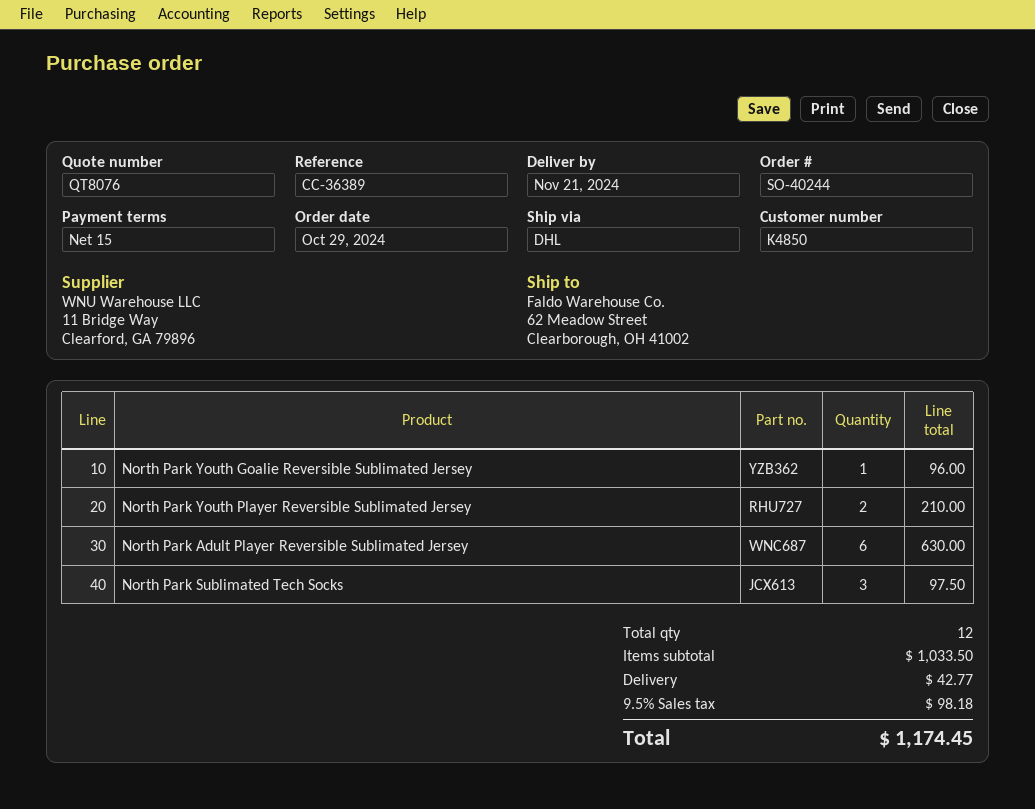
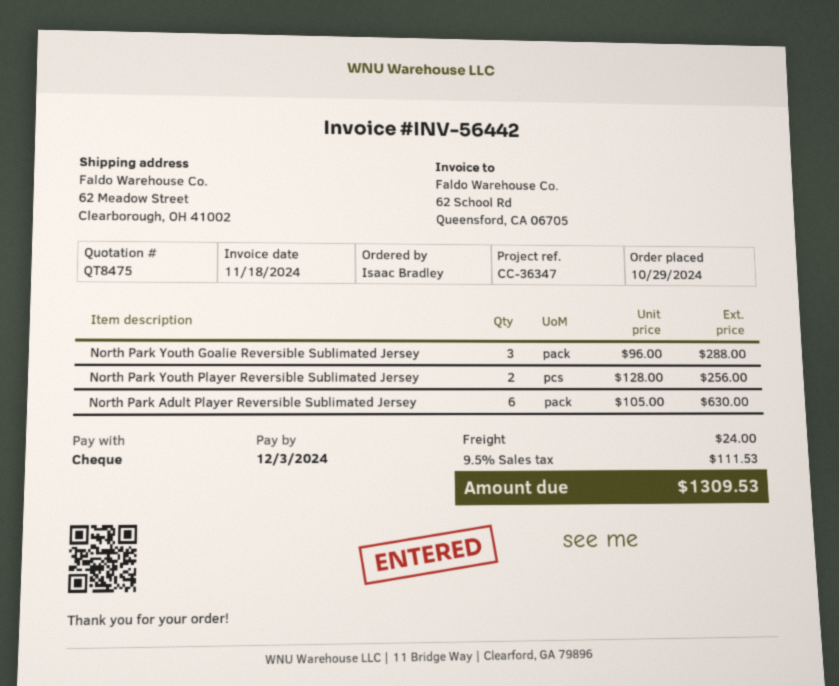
quote number: QT8076 -> QT8475
reference: CC-36389 -> CC-36347
North Park Youth Goalie Reversible Sublimated Jersey: 1 for 96.00 -> 3 for 288.00
North Park Youth Player Reversible Sublimated Jersey: 2 for 210.00 -> 2 for 256.00
North Park Sublimated Tech Socks: 3 for 97.50 -> none
shipping: 42.77 -> 24.00
tax: 9.5% = 98.18 -> 9.5% = 111.53
total: 1174.45 -> 1309.53

